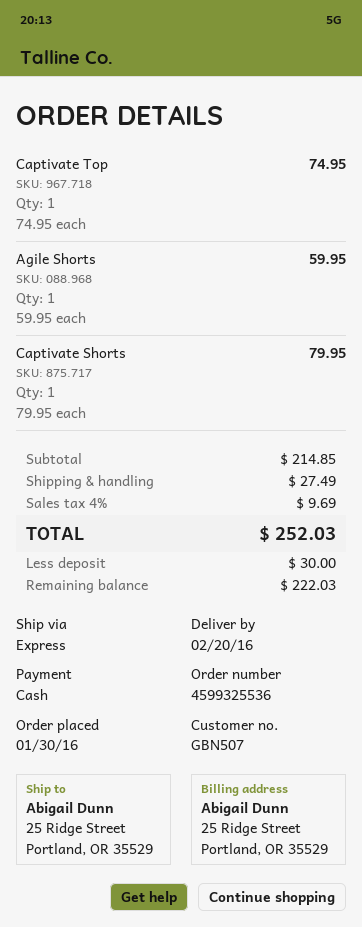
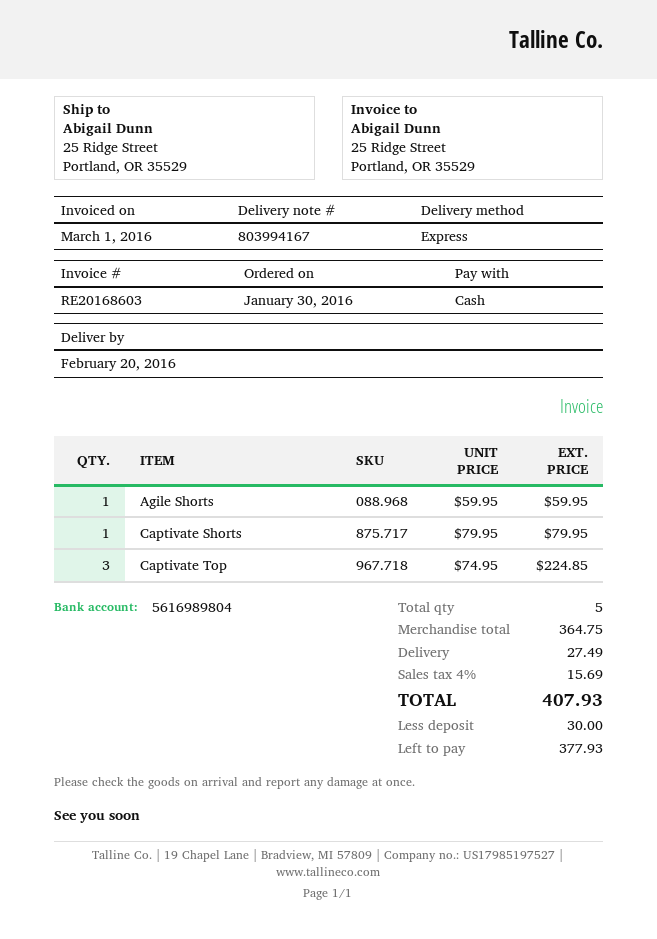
Captivate Top: 1 x 74.95 = 74.95 -> 3 x 74.95 = 224.85
subtotal: 214.85 -> 364.75
tax: 4% = 9.69 -> 4% = 15.69
total: 252.03 -> 407.93
balance: 222.03 -> 377.93

